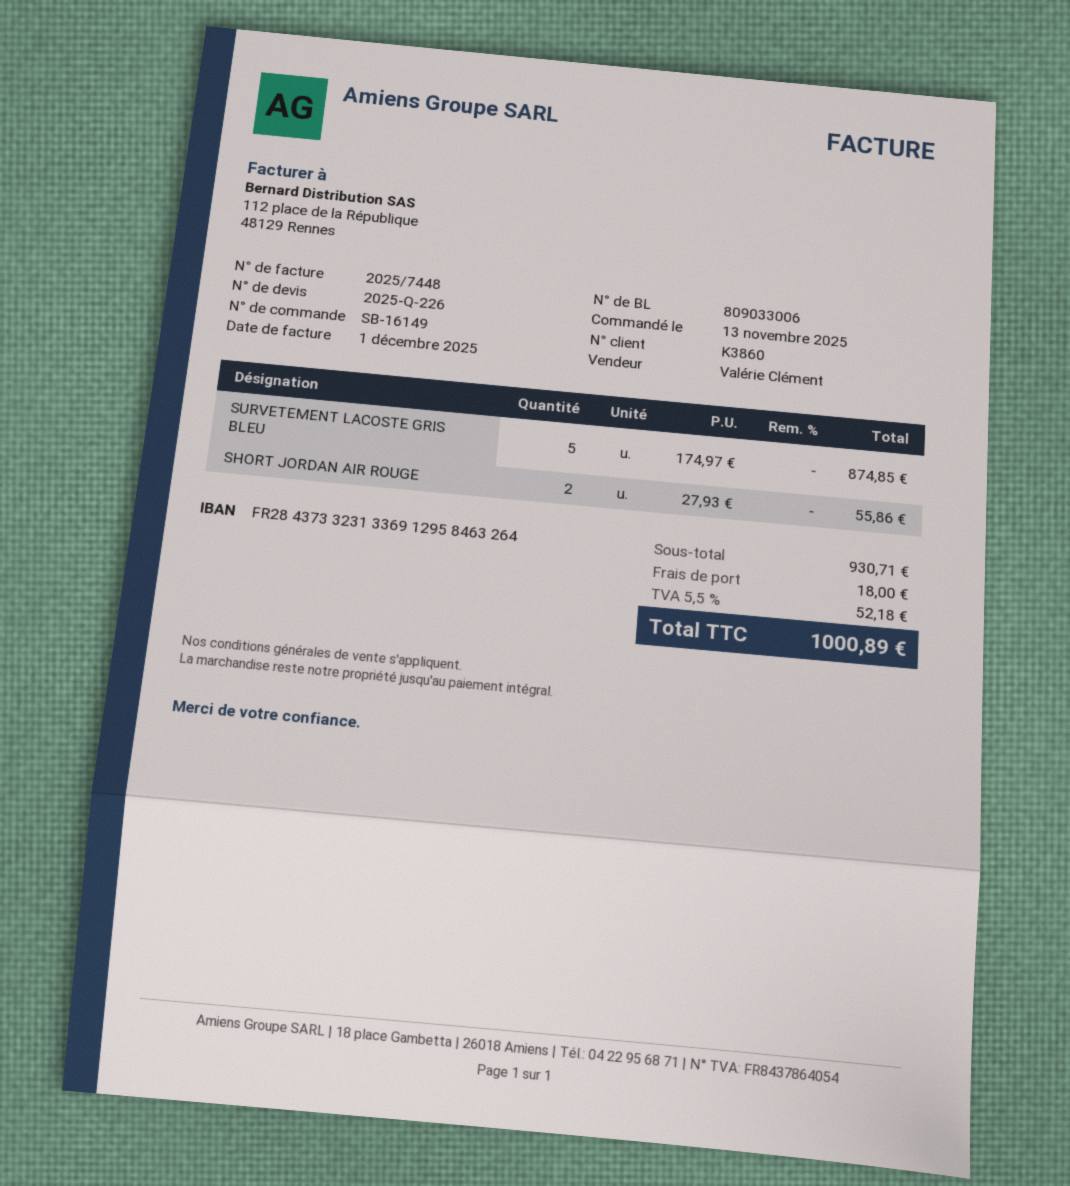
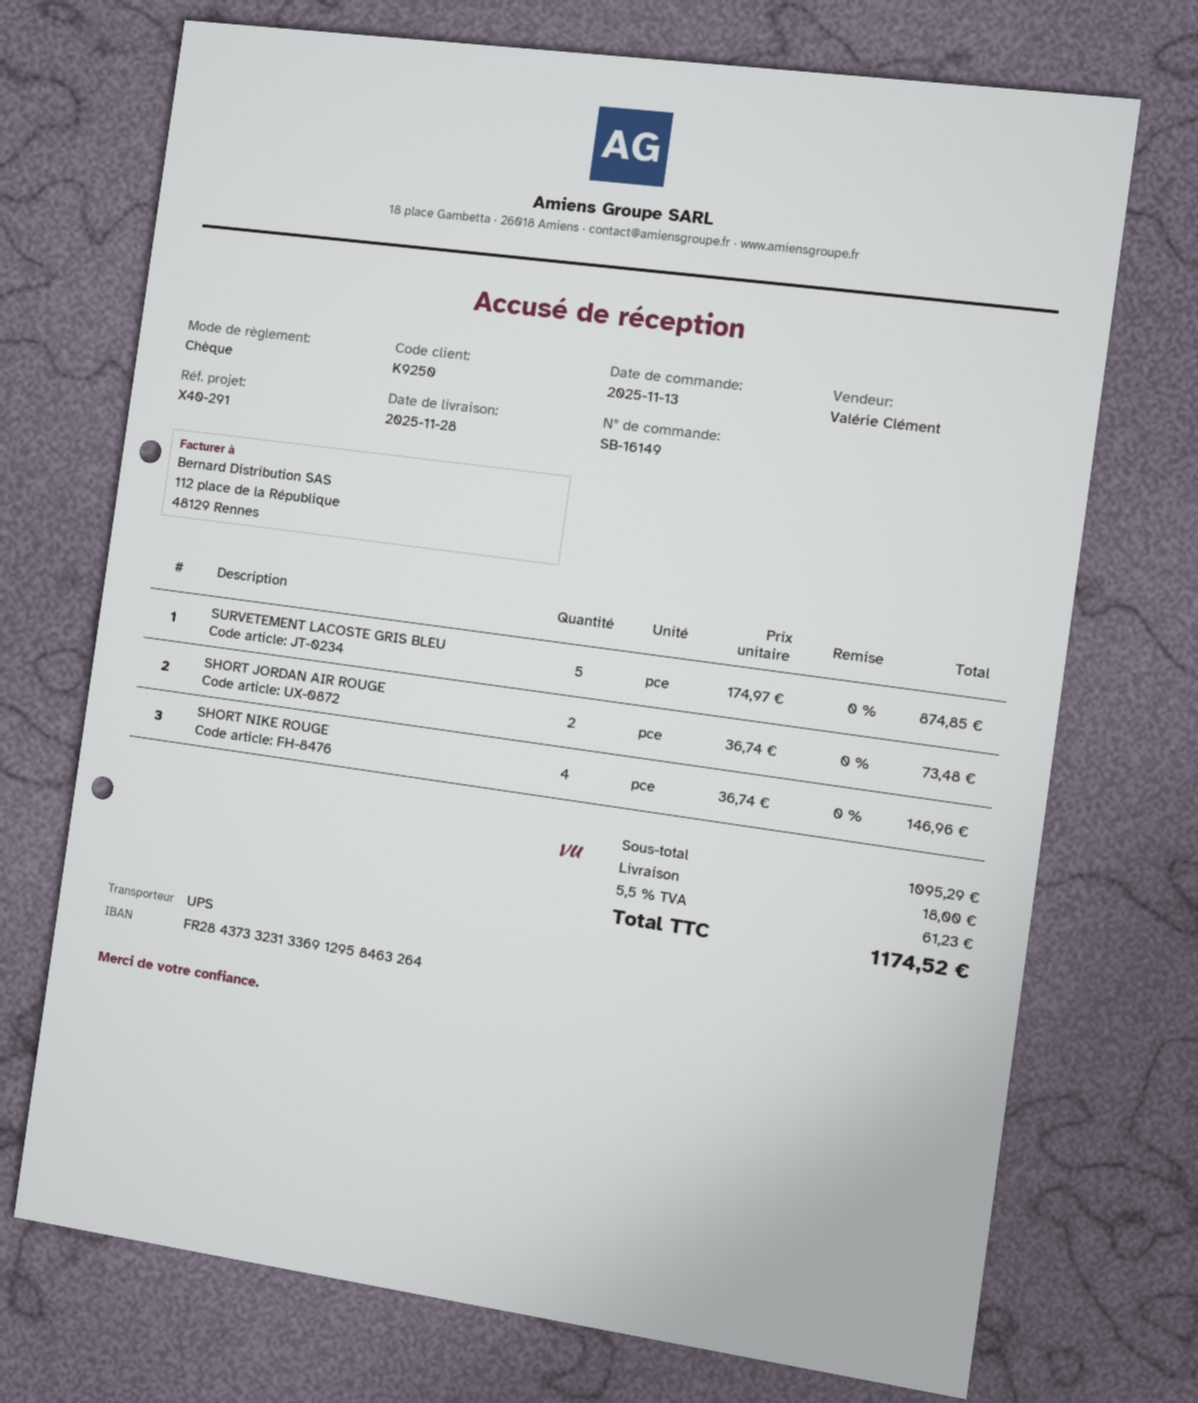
customer number: K3860 -> K9250
SHORT JORDAN AIR ROUGE: 2 x 27.93 = 55.86 -> 2 x 36.74 = 73.48
SHORT NIKE ROUGE: none -> 4 x 36.74 = 146.96
subtotal: 930.71 -> 1095.29
tax: 5.5% = 52.18 -> 5.5% = 61.23
total: 1000.89 -> 1174.52

